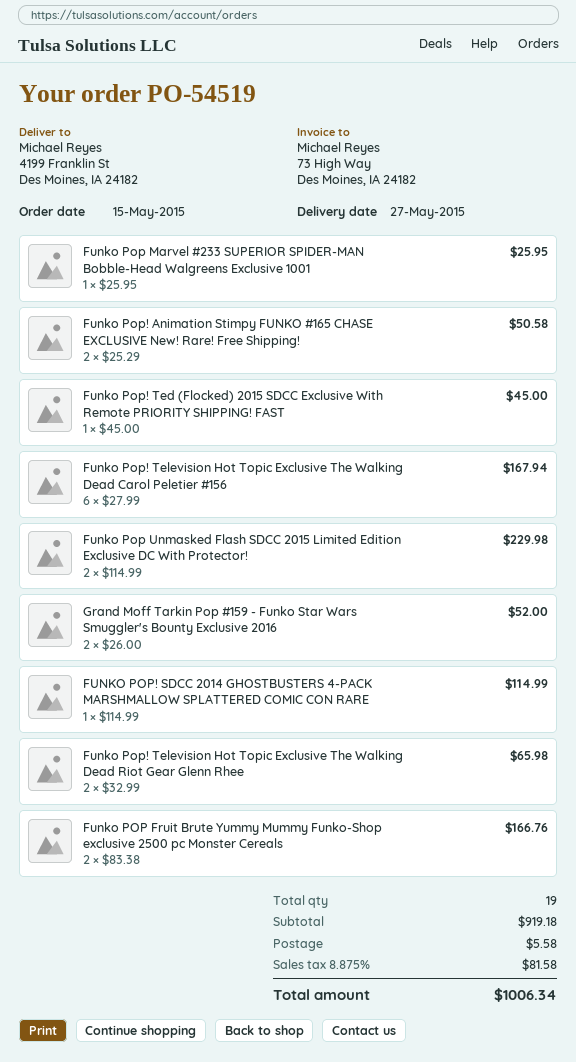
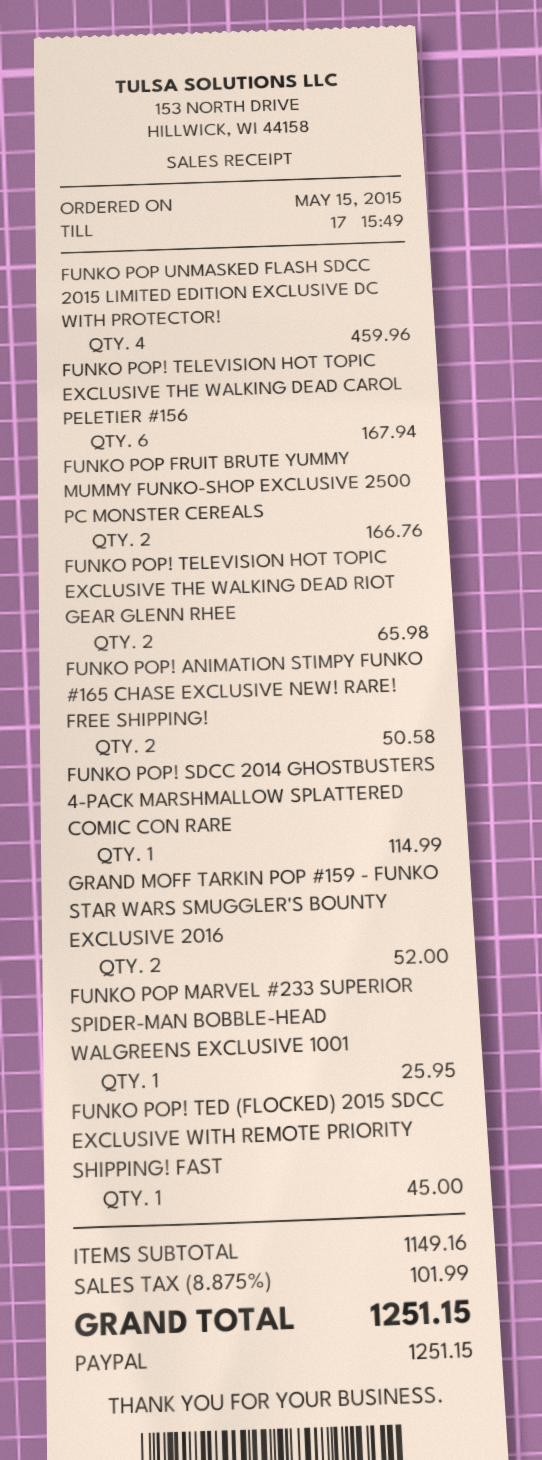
Funko Pop Unmasked Flash SDCC 2015 Limited Edition Exclusive DC With Protector!: 2 for 229.98 -> 4 for 459.96
subtotal: 919.18 -> 1149.16
shipping: 5.58 -> none
tax: 8.875% = 81.58 -> 8.875% = 101.99
total: 1006.34 -> 1251.15

